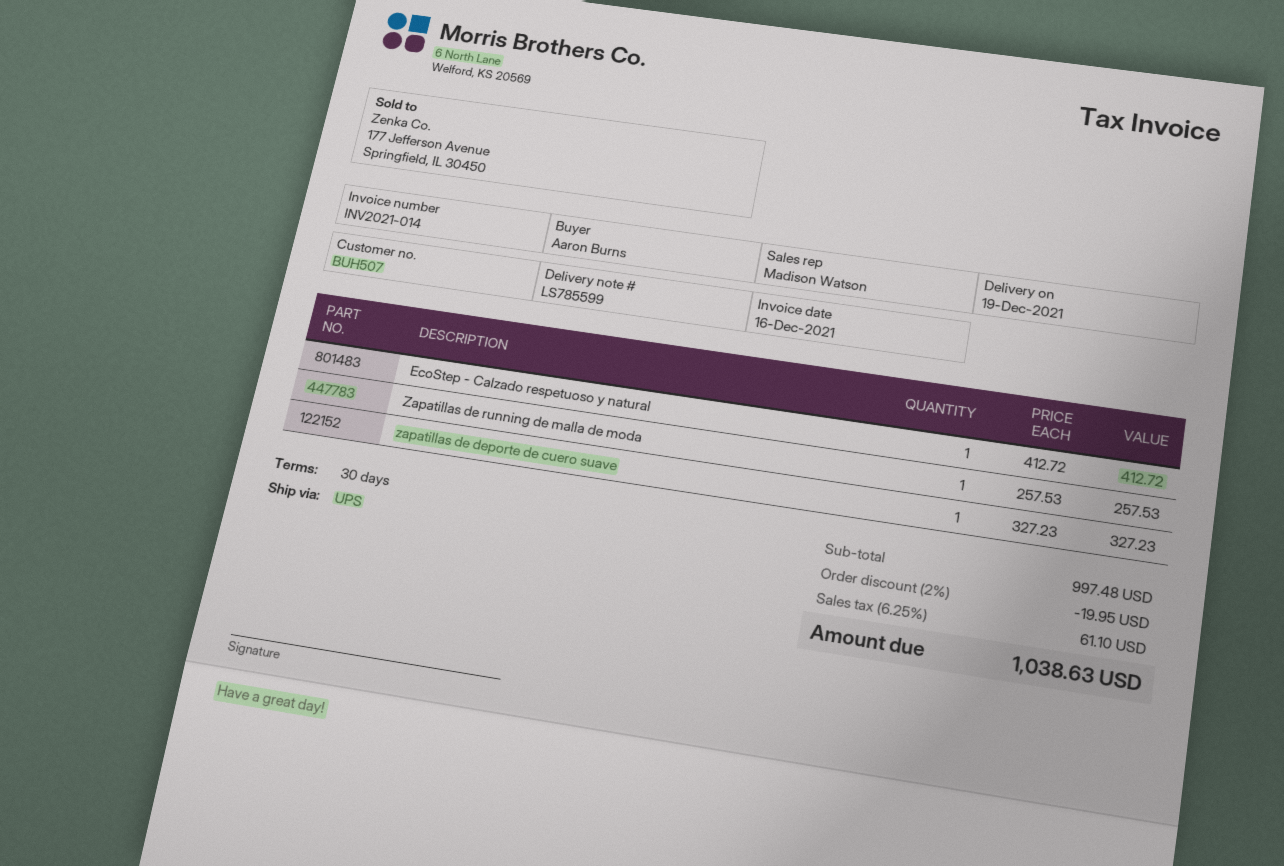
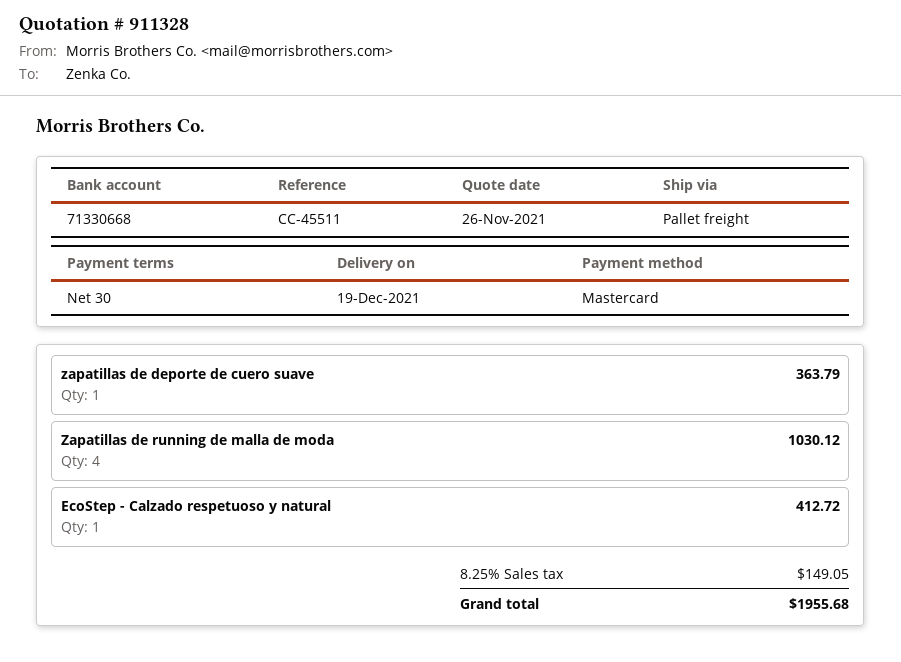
shipping method: UPS -> pallet freight
Zapatillas de running de malla de moda: 1 for 257.53 -> 4 for 1030.12
zapatillas de deporte de cuero suave: 1 for 327.23 -> 1 for 363.79
discount: 2% = 19.95 -> none
tax: 6.25% = 61.10 -> 8.25% = 149.05
total: 1038.63 -> 1955.68

